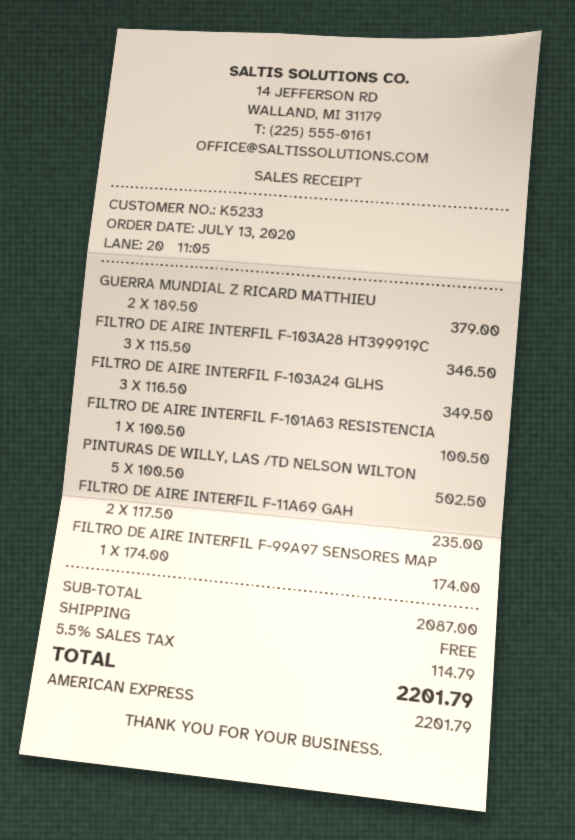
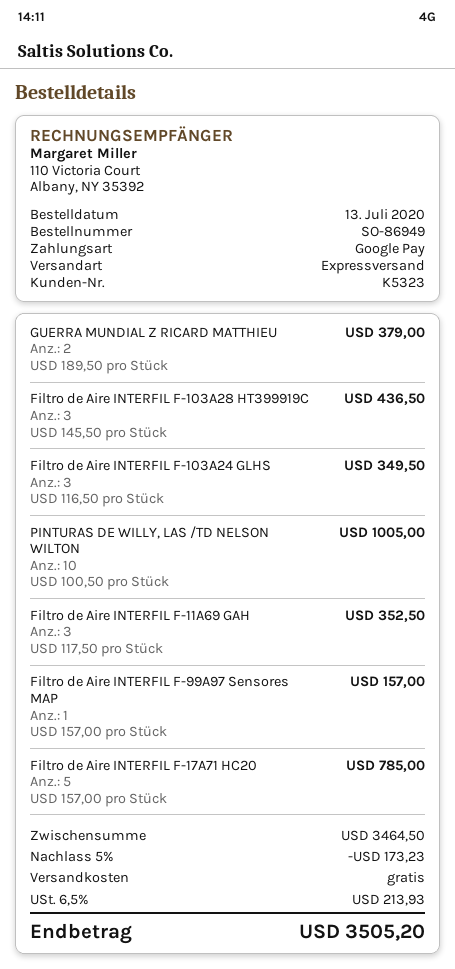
customer number: K5233 -> K5323
payment method: American Express -> Google Pay
FILTRO DE AIRE INTERFIL F-103A28 HT399919C: 3 x 115.50 = 346.50 -> 3 x 145.50 = 436.50
FILTRO DE AIRE INTERFIL F-101A63 RESISTENCIA: 1 x 100.50 = 100.50 -> none
PINTURAS DE WILLY, LAS /TD NELSON WILTON: 5 x 100.50 = 502.50 -> 10 x 100.50 = 1005.00
FILTRO DE AIRE INTERFIL F-11A69 GAH: 2 x 117.50 = 235.00 -> 3 x 117.50 = 352.50
FILTRO DE AIRE INTERFIL F-99A97 SENSORES MAP: 1 x 174.00 = 174.00 -> 1 x 157.00 = 157.00
Filtro de Aire INTERFIL F-17A71 HC20: none -> 5 x 157.00 = 785.00
subtotal: 2087.00 -> 3464.50
discount: none -> 5% = 173.23
tax: 5.5% = 114.79 -> 6.5% = 213.93
total: 2201.79 -> 3505.20

